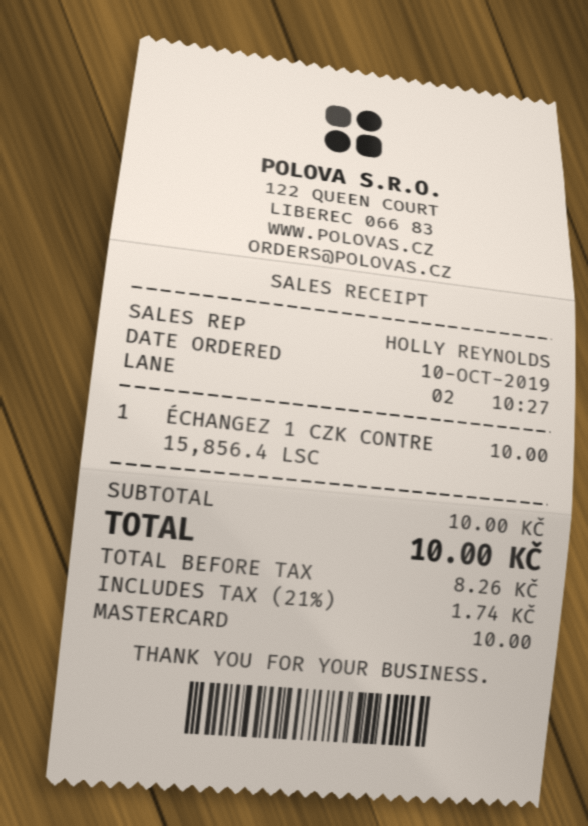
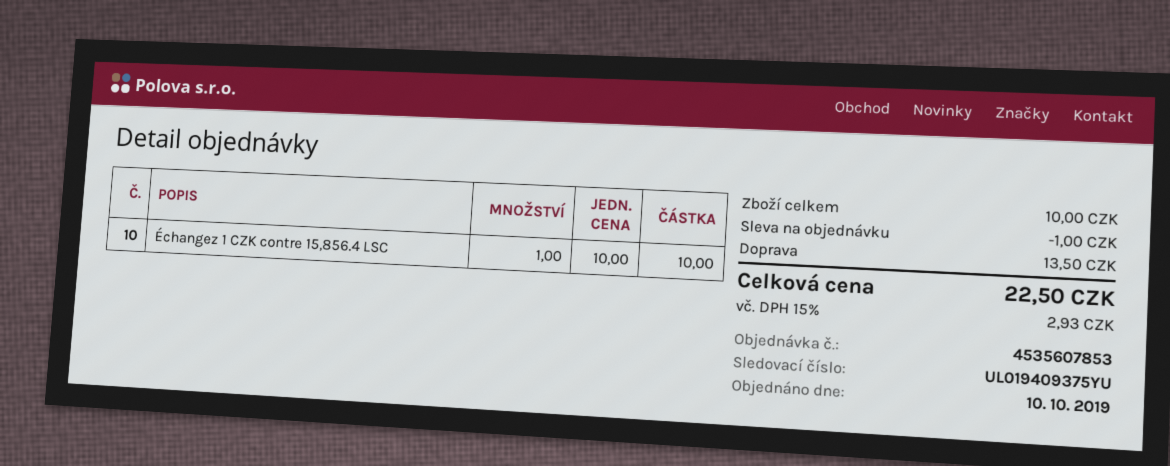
discount: none -> 1.00
shipping: none -> 13.50
tax: 21% = 1.74 -> 15% = 2.93
total: 10.00 -> 22.50

